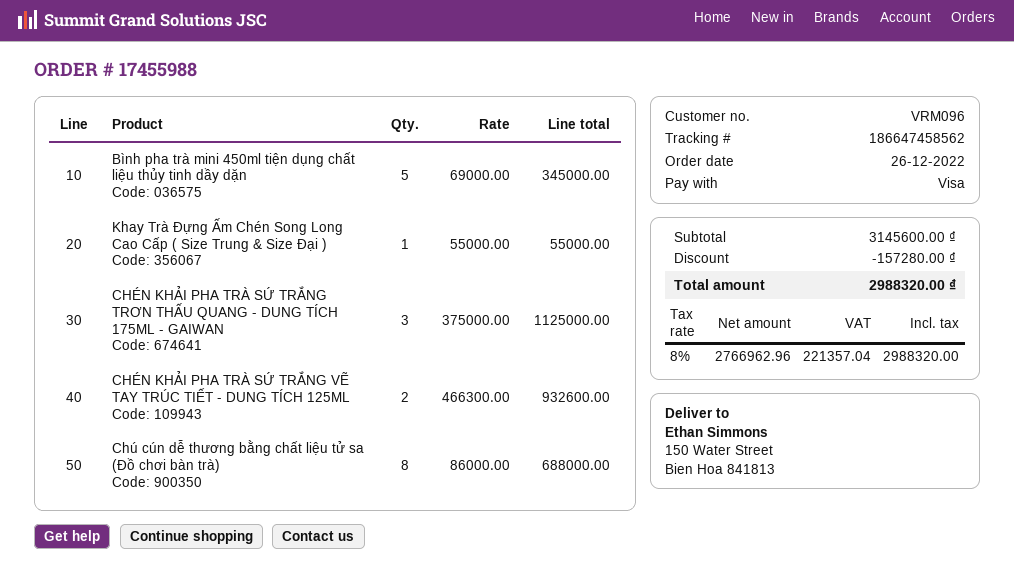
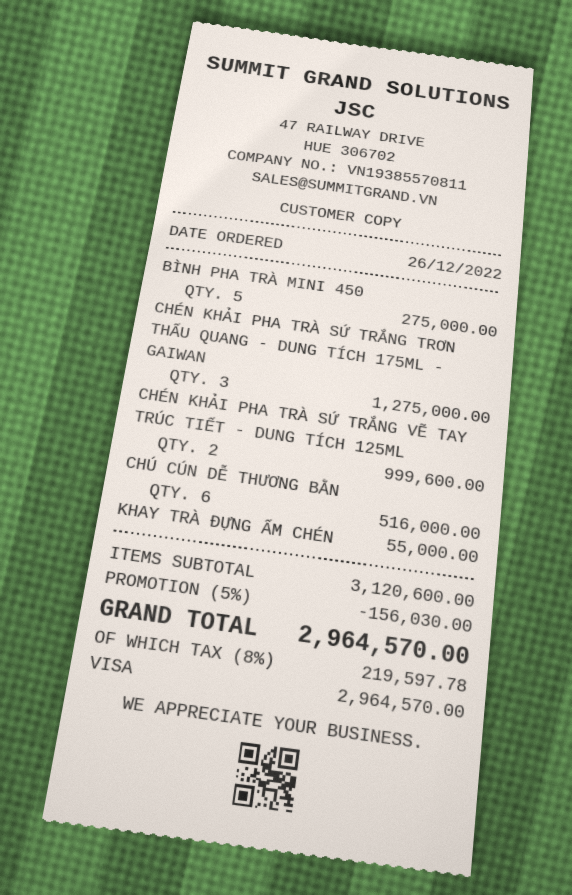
Bình pha trà mini 450ml tiện dụng chất liệu thủy tinh dầy dặn: 5 for 345000.00 -> 5 for 275000.00
CHÉN KHẢI PHA TRÀ SỨ TRẮNG TRƠN THẤU QUANG - DUNG TÍCH 175ML - GAIWAN: 3 for 1125000.00 -> 3 for 1275000.00
CHÉN KHẢI PHA TRÀ SỨ TRẮNG VẼ TAY TRÚC TIẾT - DUNG TÍCH 125ML: 2 for 932600.00 -> 2 for 999600.00
Chú cún dễ thương bằng chất liệu tử sa (Đồ chơi bàn trà): 8 for 688000.00 -> 6 for 516000.00
subtotal: 3145600.00 -> 3120600.00
discount: 157280.00 -> 156030.00
tax: 8% = 221357.04 -> 8% = 219597.78
total: 2988320.00 -> 2964570.00

